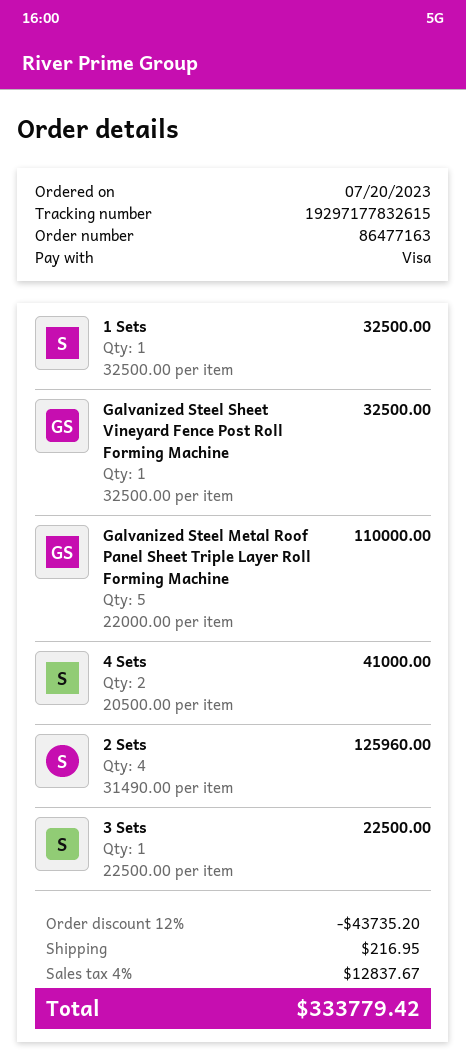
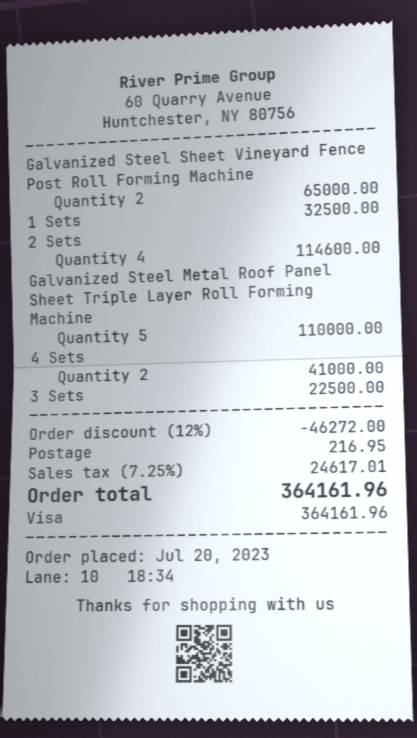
Galvanized Steel Sheet Vineyard Fence Post Roll Forming Machine: 1 for 32500.00 -> 2 for 65000.00
2 Sets: 4 for 125960.00 -> 4 for 114600.00
discount: 12% = 43735.20 -> 12% = 46272.00
tax: 4% = 12837.67 -> 7.25% = 24617.01
total: 333779.42 -> 364161.96

